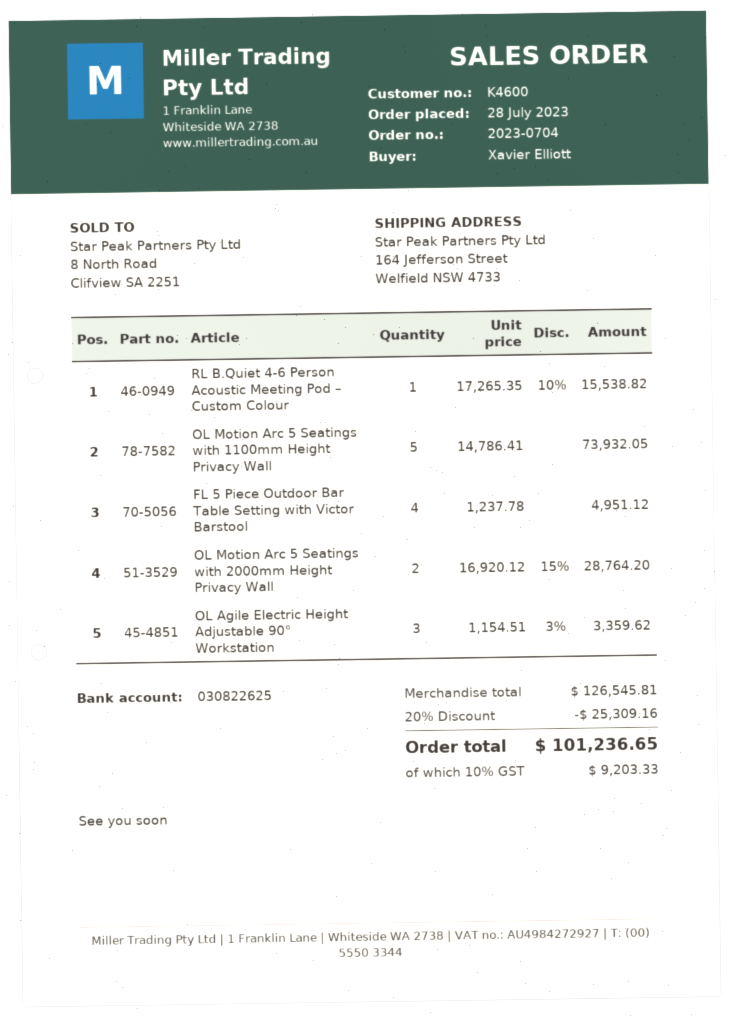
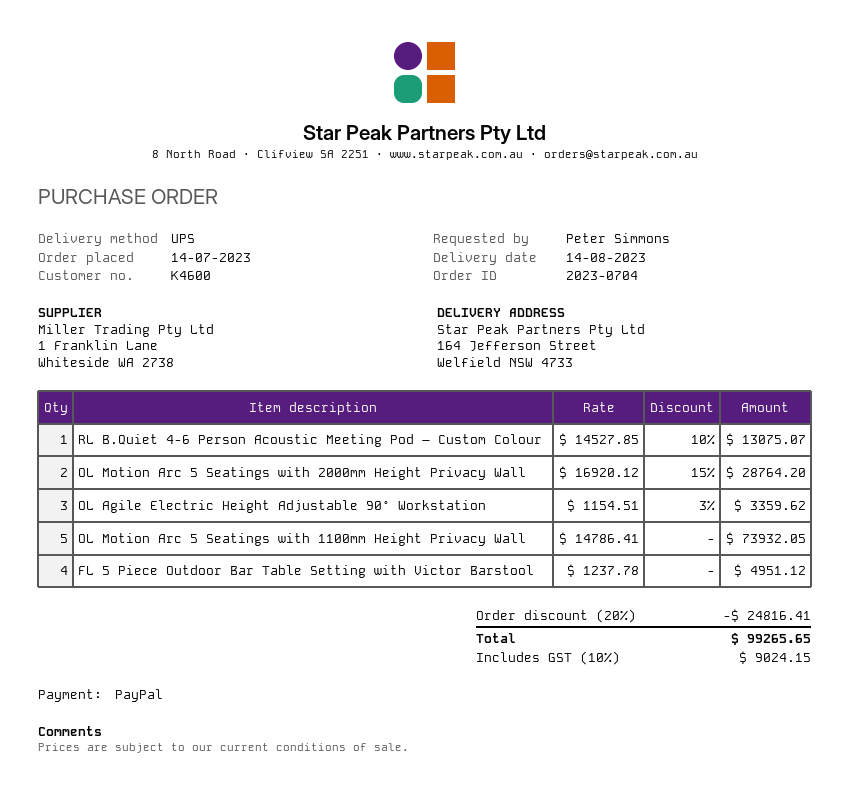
order date: 2023-07-28 -> 2023-07-14
ordered by: Xavier Elliott -> Peter Simmons
RL B.Quiet 4-6 Person Acoustic Meeting Pod – Custom Colour: 1 x 17265.35 - 10% = 15538.82 -> 1 x 14527.85 - 10% = 13075.07
discount: 20% = 25309.16 -> 20% = 24816.41
tax: 10% = 9203.33 -> 10% = 9024.15
total: 101236.65 -> 99265.65

